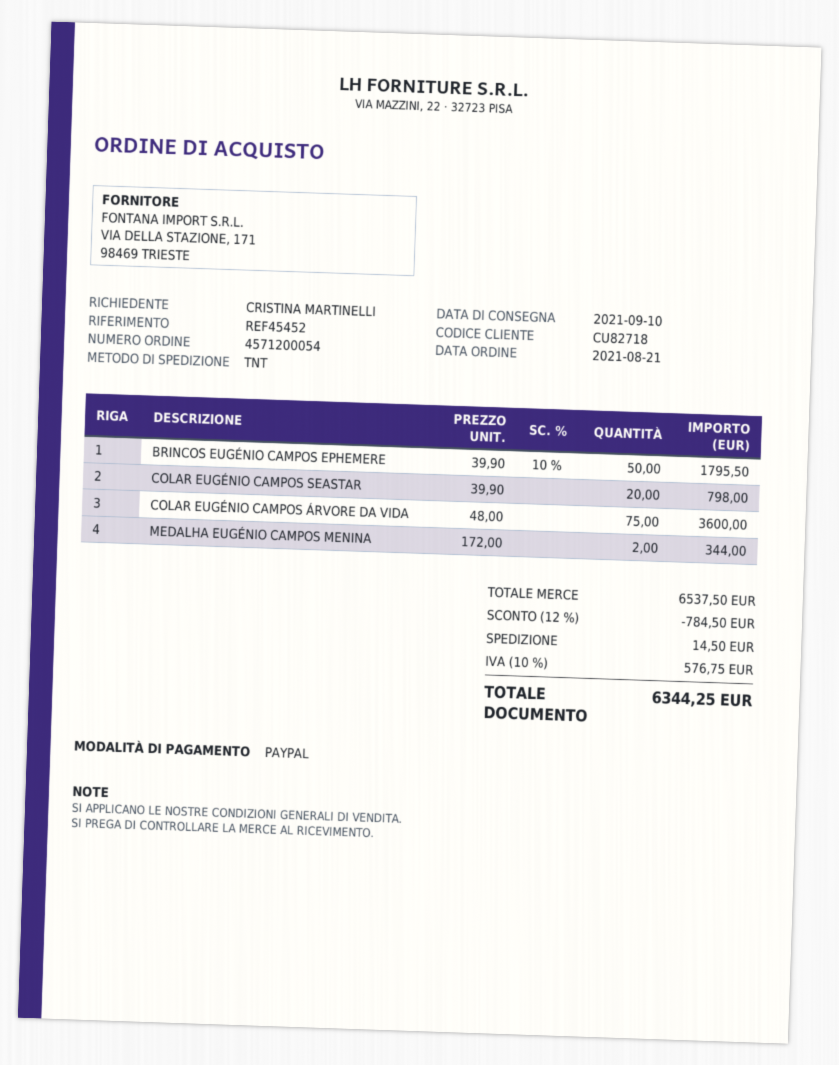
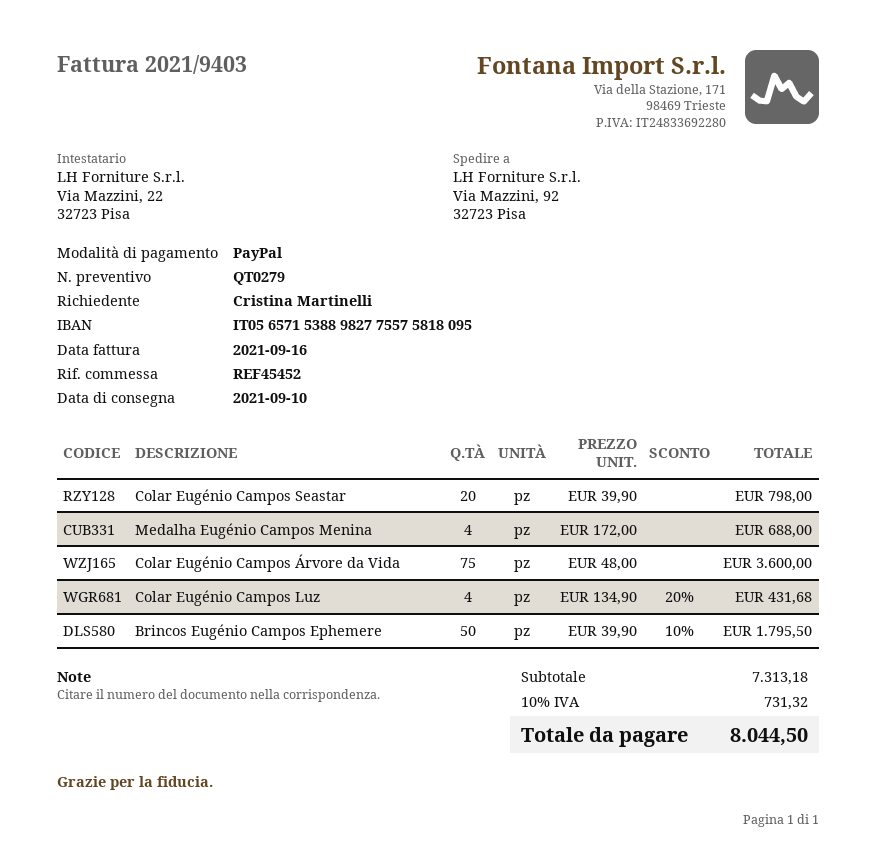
MEDALHA EUGÉNIO CAMPOS MENINA: 2 x 172.00 = 344.00 -> 4 x 172.00 = 688.00
Colar Eugénio Campos Luz: none -> 4 x 134.90 - 20% = 431.68
subtotal: 6537.50 -> 7313.18
discount: 12% = 784.50 -> none
shipping: 14.50 -> none
tax: 10% = 576.75 -> 10% = 731.32
total: 6344.25 -> 8044.50

